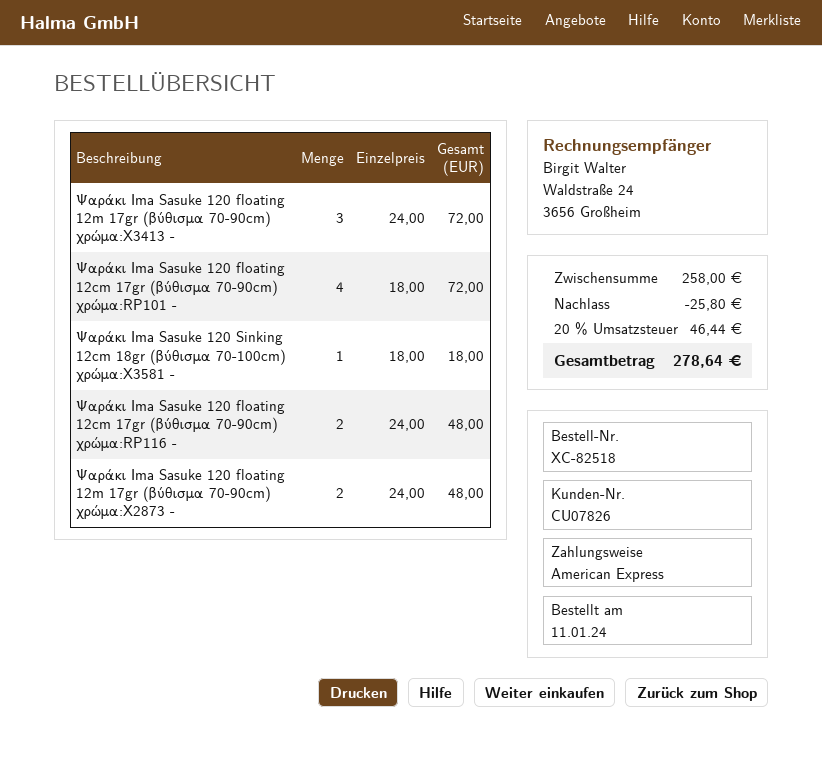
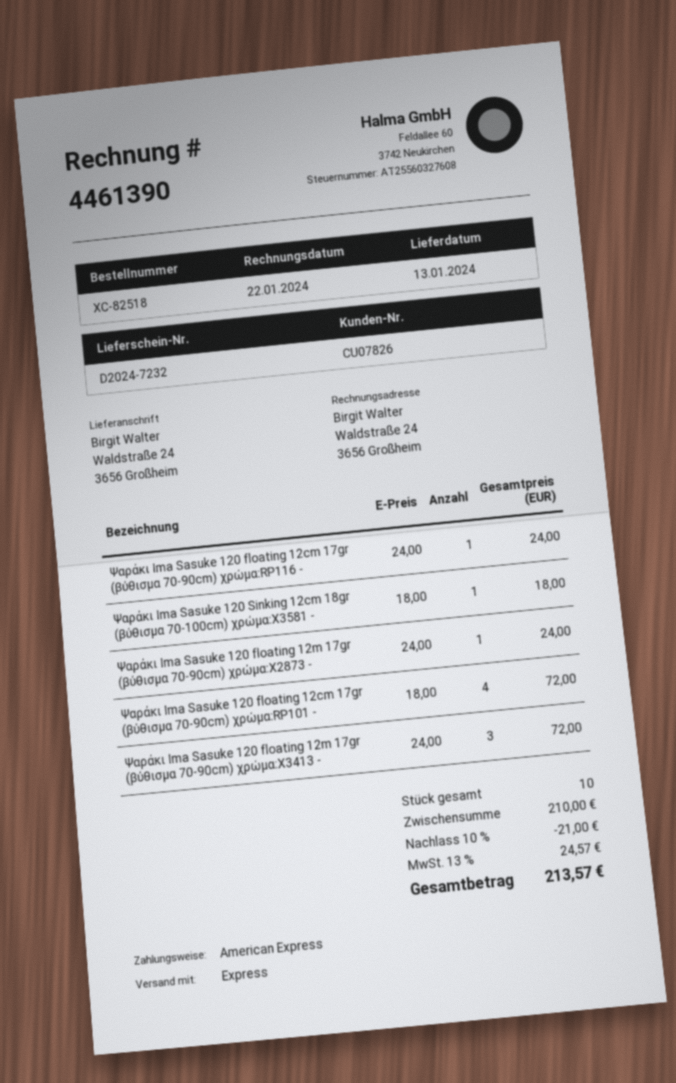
Ψαράκι Ima Sasuke 120 floating 12cm 17gr (βύθισμα 70-90cm) χρώμα:RP116 -: 2 x 24.00 = 48.00 -> 1 x 24.00 = 24.00
Ψαράκι Ima Sasuke 120 floating 12m 17gr (βύθισμα 70-90cm) χρώμα:X2873 -: 2 x 24.00 = 48.00 -> 1 x 24.00 = 24.00
subtotal: 258.00 -> 210.00
discount: 25.80 -> 21.00
tax: 20% = 46.44 -> 13% = 24.57
total: 278.64 -> 213.57

